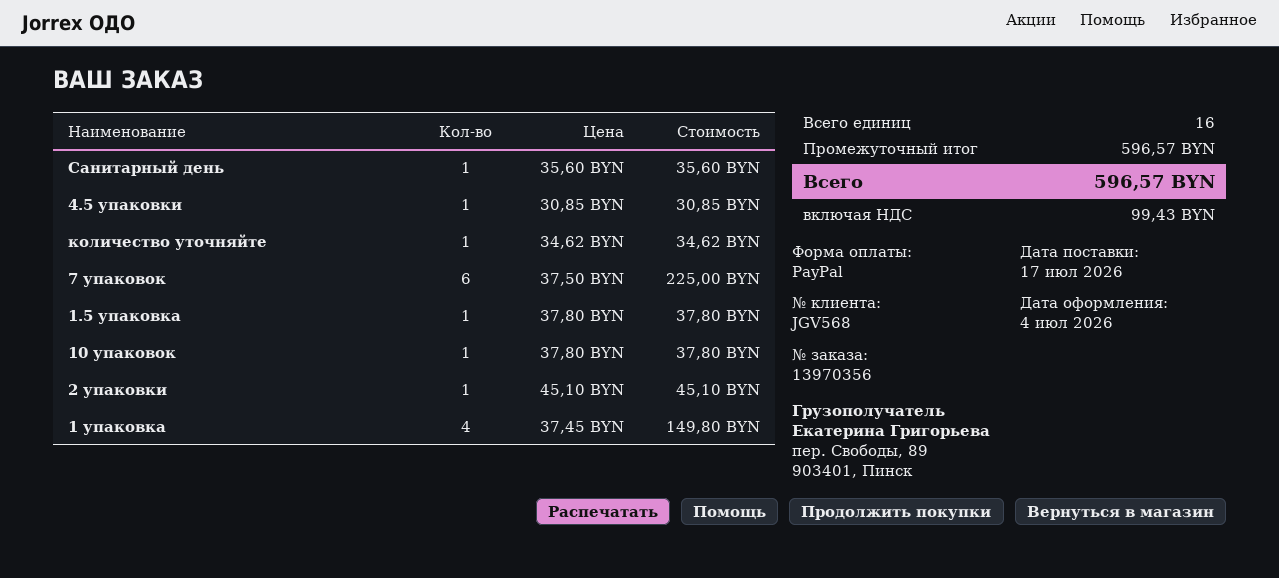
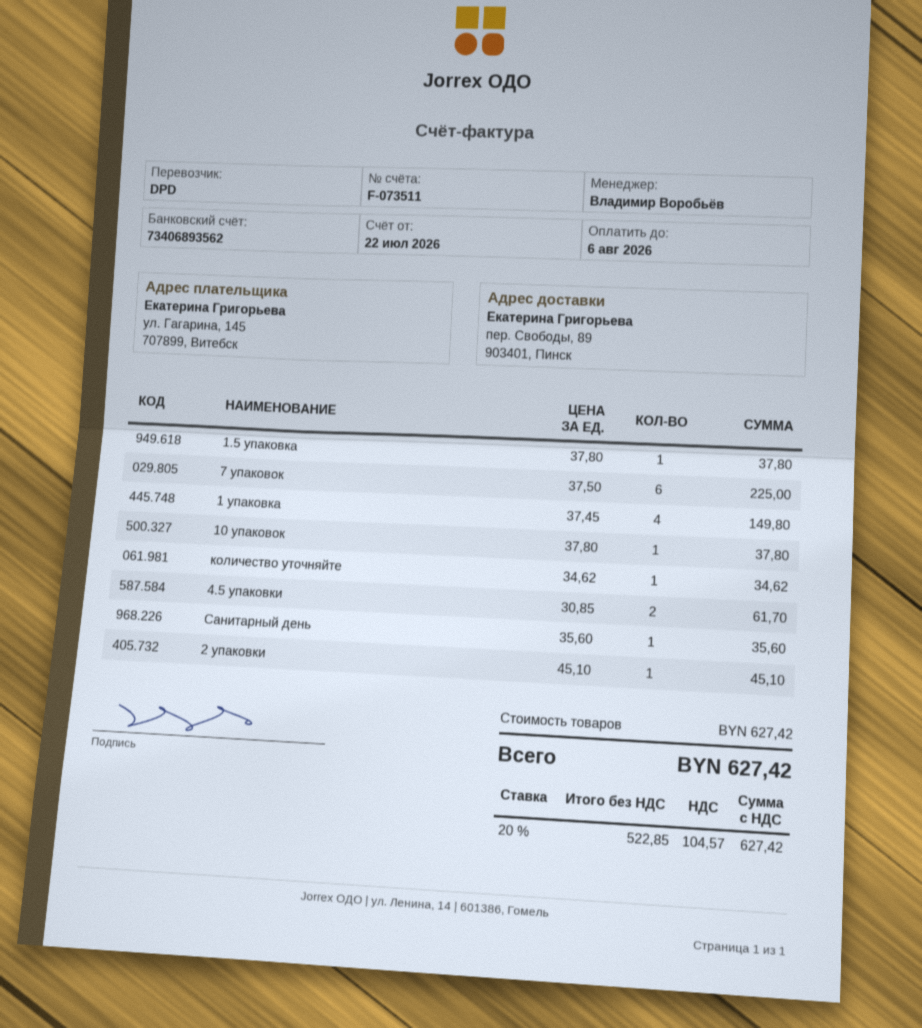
4.5 упаковки: 1 x 30.85 = 30.85 -> 2 x 30.85 = 61.70
subtotal: 596.57 -> 627.42
tax: 99.43 -> 104.57
total: 596.57 -> 627.42

